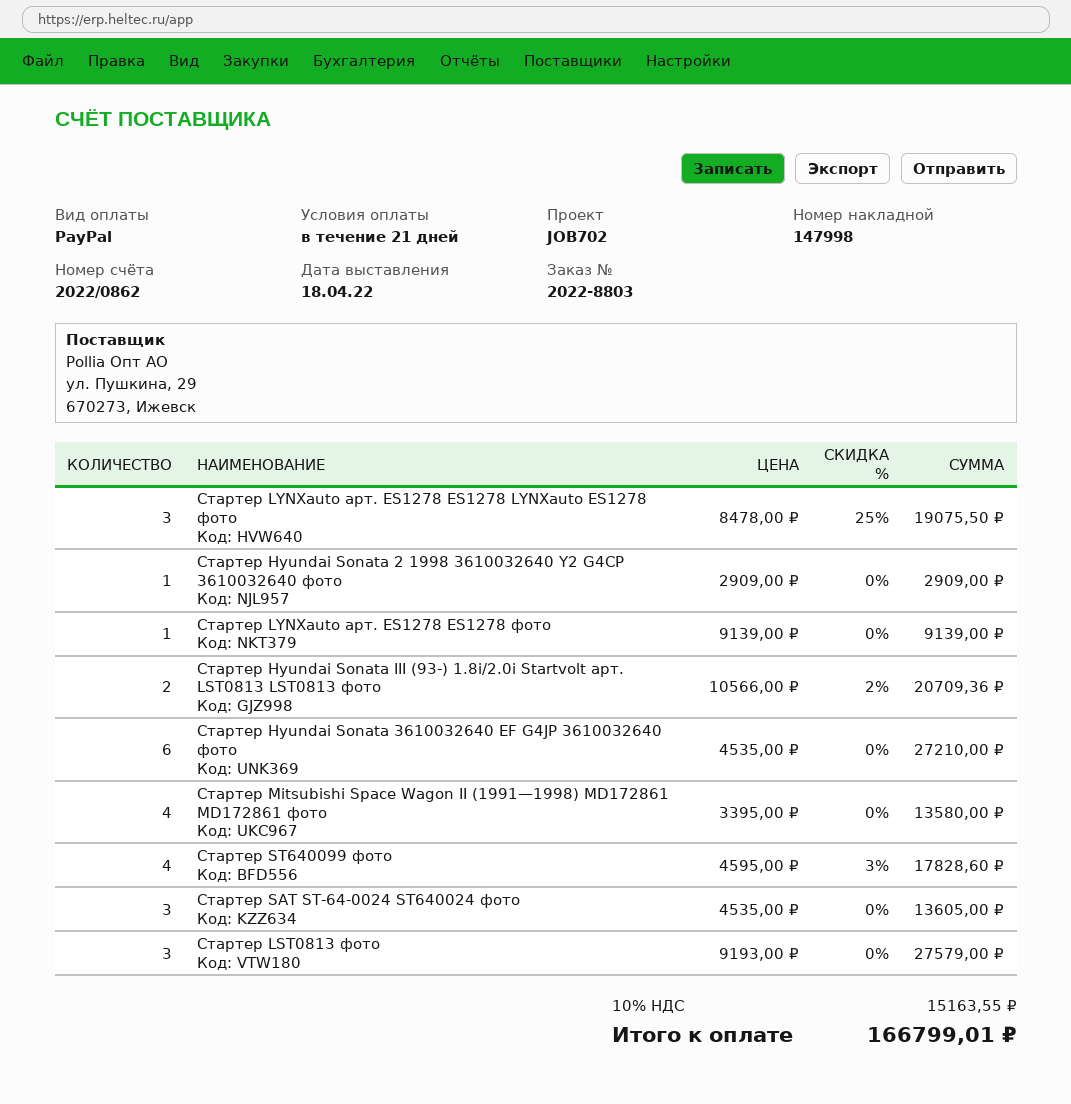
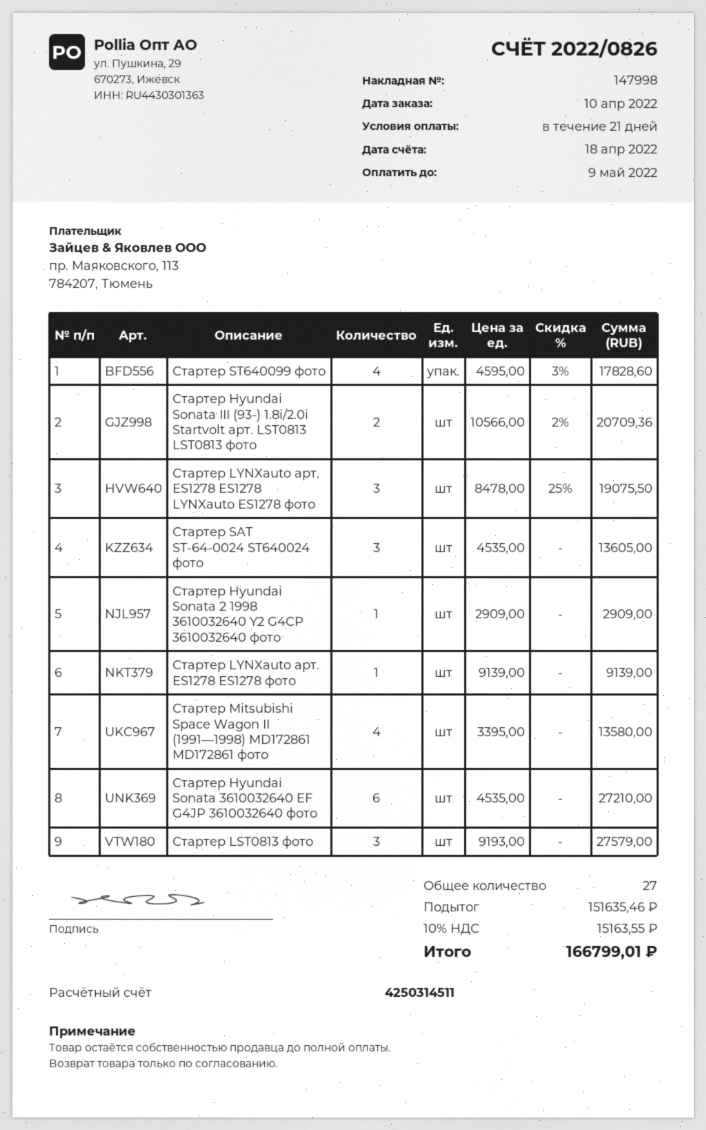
invoice number: 2022/0862 -> 2022/0826

